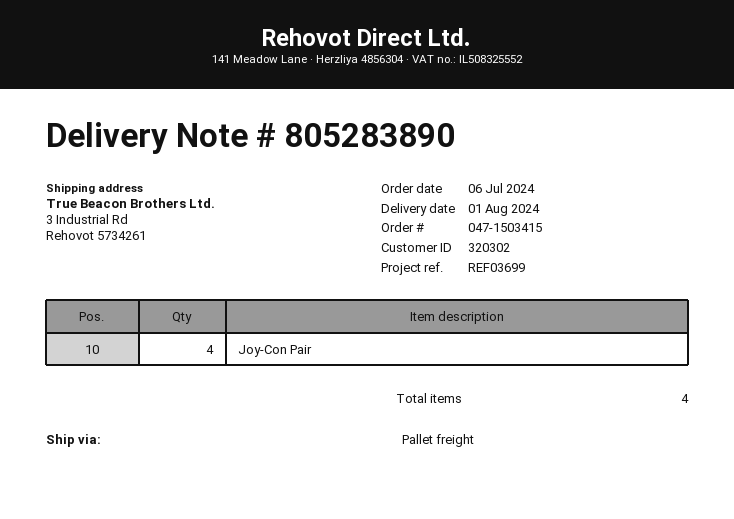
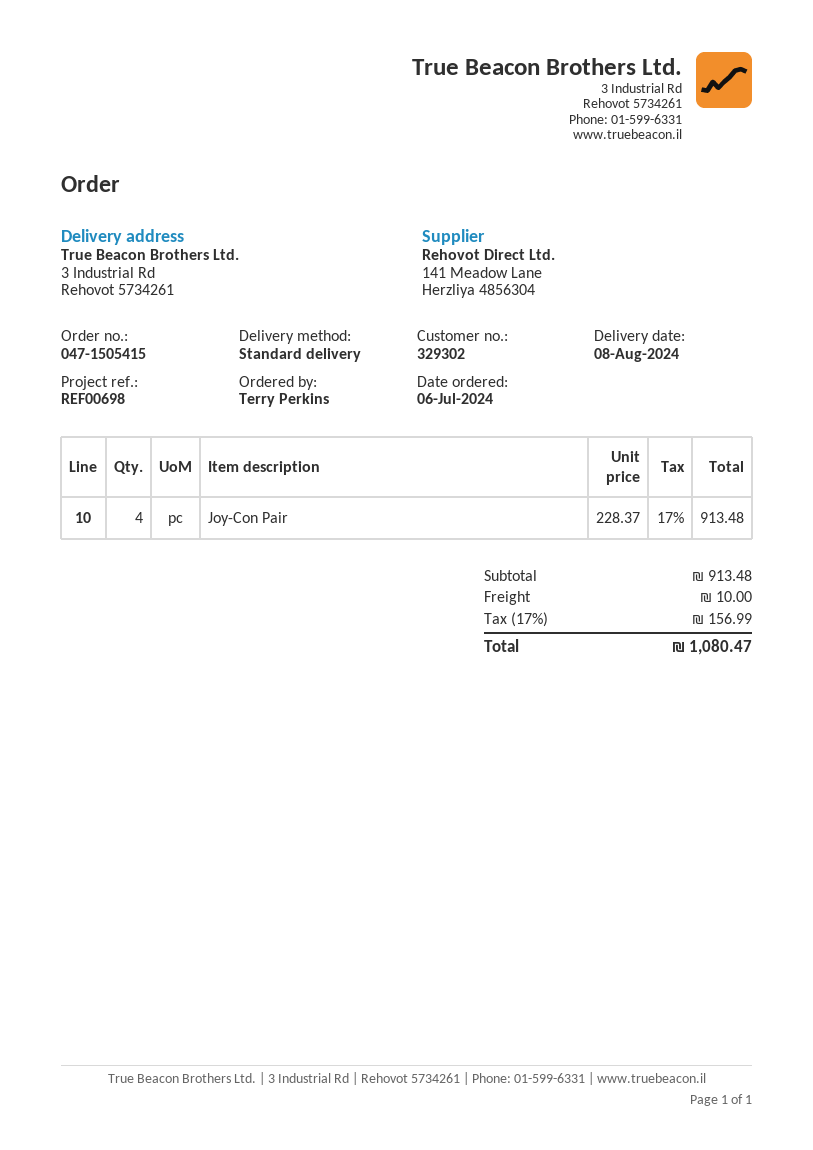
order number: 047-1503415 -> 047-1505415
delivery date: 2024-08-01 -> 2024-08-08
customer number: 320302 -> 329302
reference: REF03699 -> REF00698
shipping method: pallet freight -> standard

